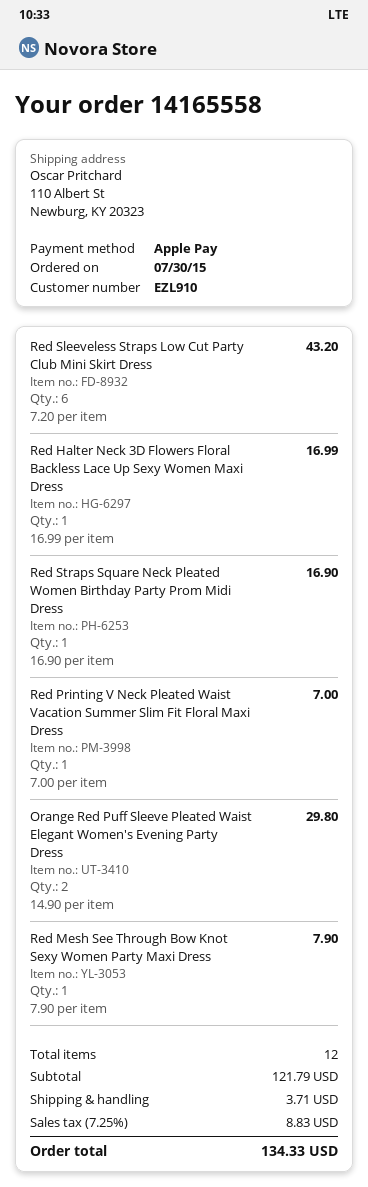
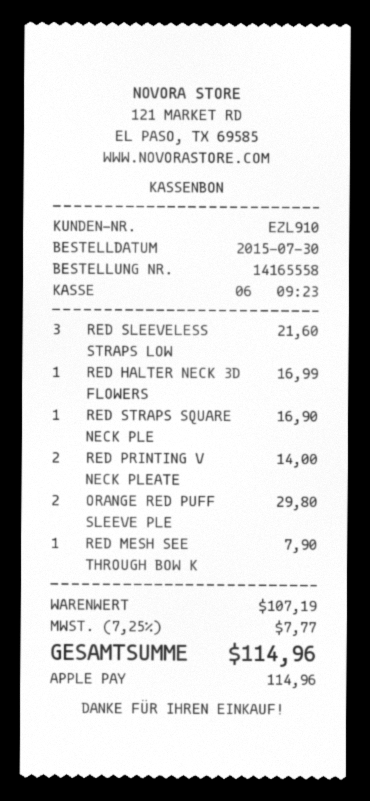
Red Sleeveless Straps Low Cut Party Club Mini Skirt Dress: 6 for 43.20 -> 3 for 21.60
Red Printing V Neck Pleated Waist Vacation Summer Slim Fit Floral Maxi Dress: 1 for 7.00 -> 2 for 14.00
subtotal: 121.79 -> 107.19
shipping: 3.71 -> none
tax: 7.25% = 8.83 -> 7.25% = 7.77
total: 134.33 -> 114.96

